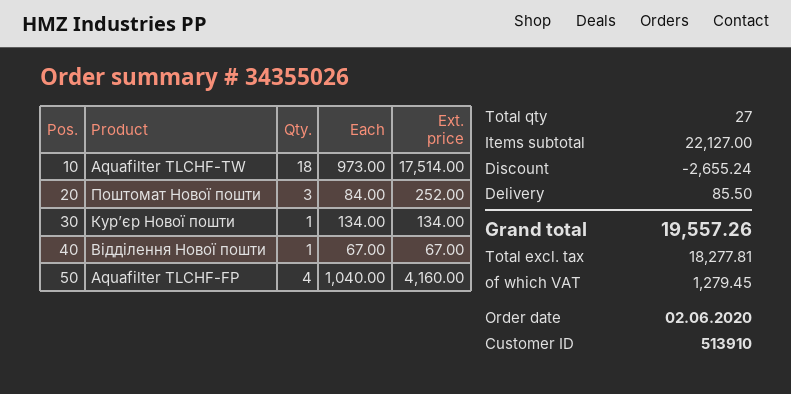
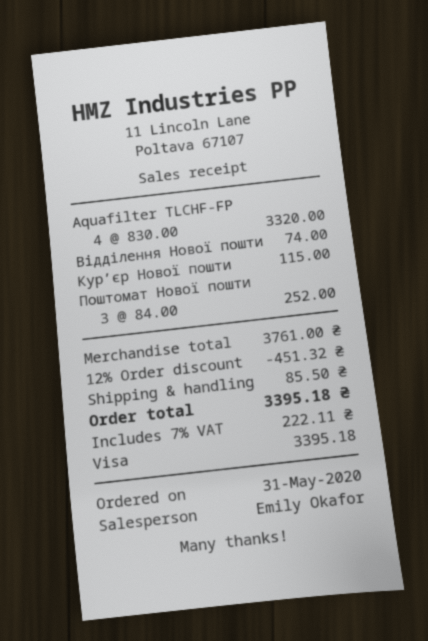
order date: 2020-06-02 -> 2020-05-31
Aquafilter TLCHF-TW: 18 x 973.00 = 17514.00 -> none
Курʼєр Нової пошти: 1 x 134.00 = 134.00 -> 1 x 115.00 = 115.00
Відділення Нової пошти: 1 x 67.00 = 67.00 -> 1 x 74.00 = 74.00
Aquafilter TLCHF-FP: 4 x 1040.00 = 4160.00 -> 4 x 830.00 = 3320.00
subtotal: 22127.00 -> 3761.00
discount: 2655.24 -> 451.32
tax: 1279.45 -> 222.11
total: 19557.26 -> 3395.18

